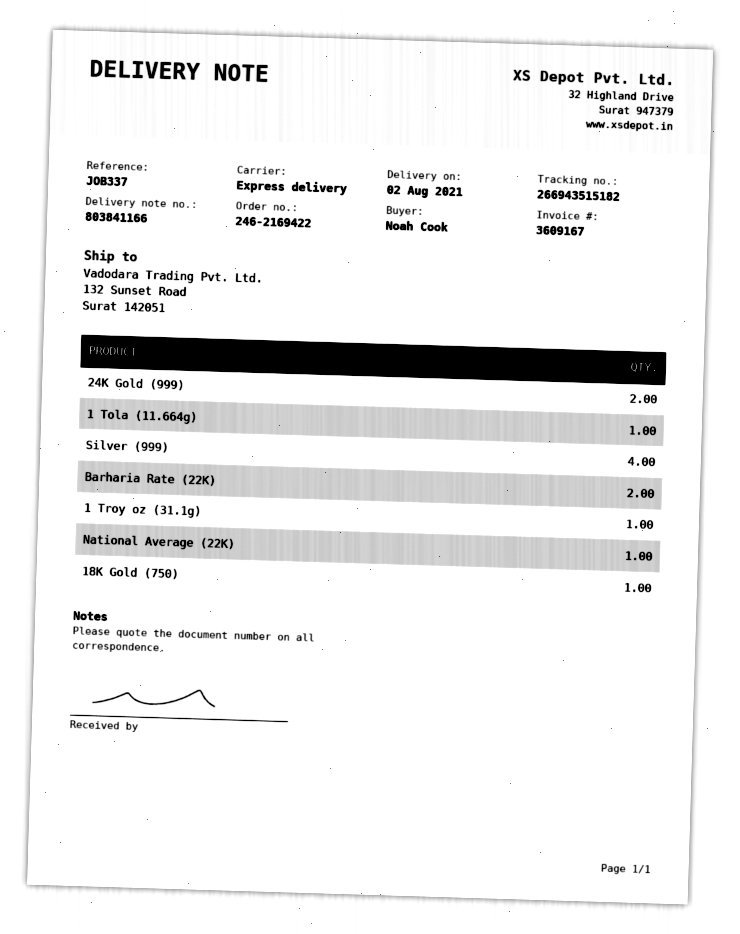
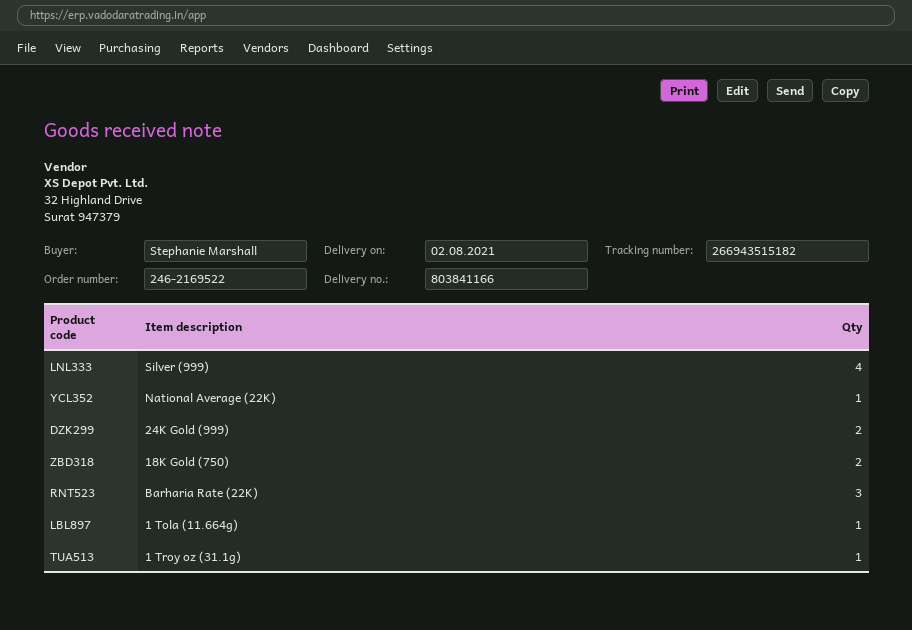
order number: 246-2169422 -> 246-2169522
ordered by: Noah Cook -> Stephanie Marshall
Barharia Rate (22K): 2 -> 3
18K Gold (750): 1 -> 2

